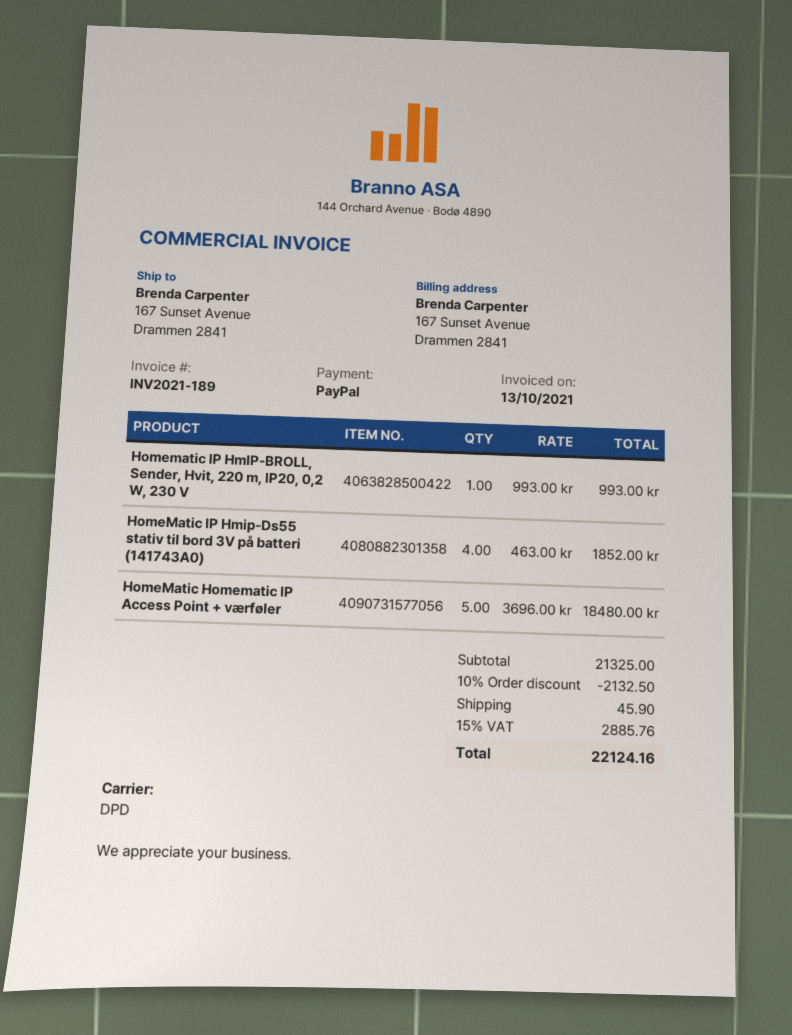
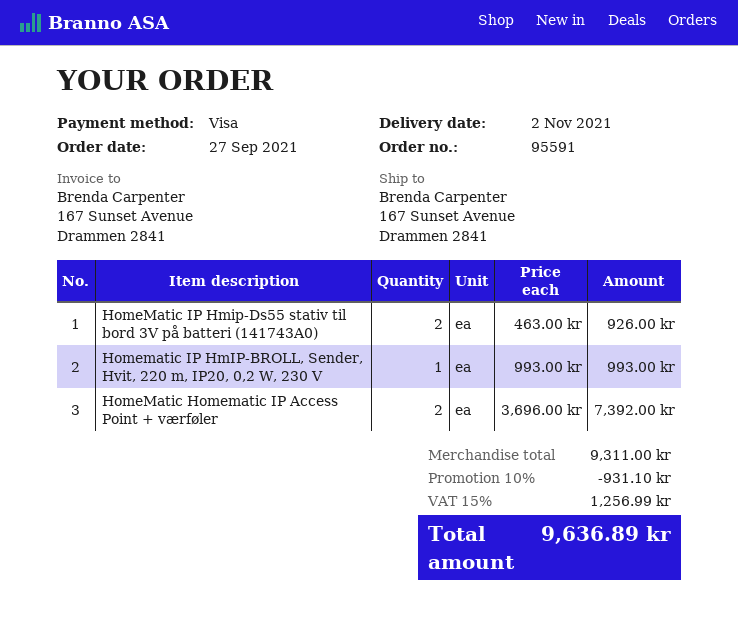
payment method: PayPal -> Visa
HomeMatic IP Hmip-Ds55 stativ til bord 3V på batteri (141743A0): 4 x 463.00 = 1852.00 -> 2 x 463.00 = 926.00
HomeMatic Homematic IP Access Point + værføler: 5 x 3696.00 = 18480.00 -> 2 x 3696.00 = 7392.00
subtotal: 21325.00 -> 9311.00
discount: 10% = 2132.50 -> 10% = 931.10
shipping: 45.90 -> none
tax: 15% = 2885.76 -> 15% = 1256.99
total: 22124.16 -> 9636.89

